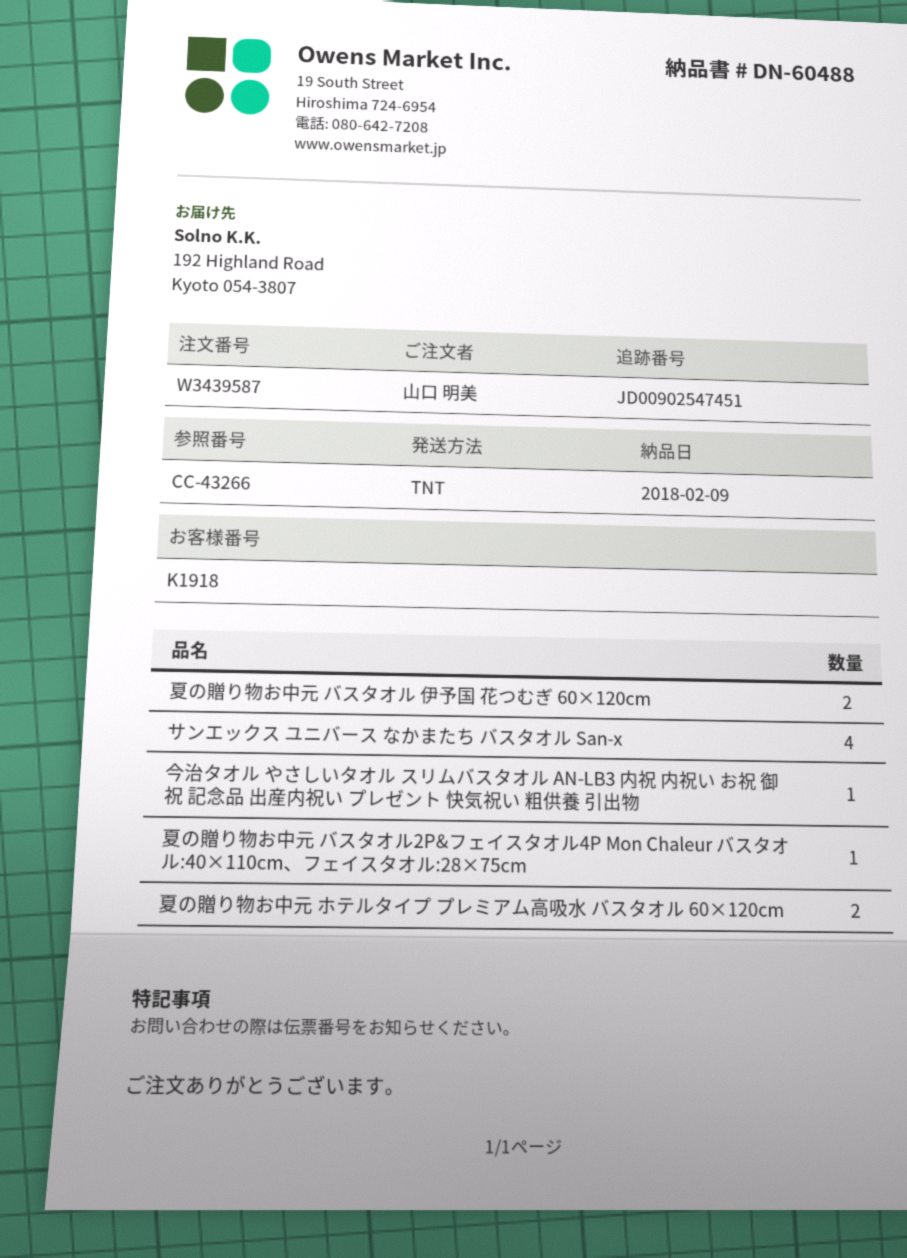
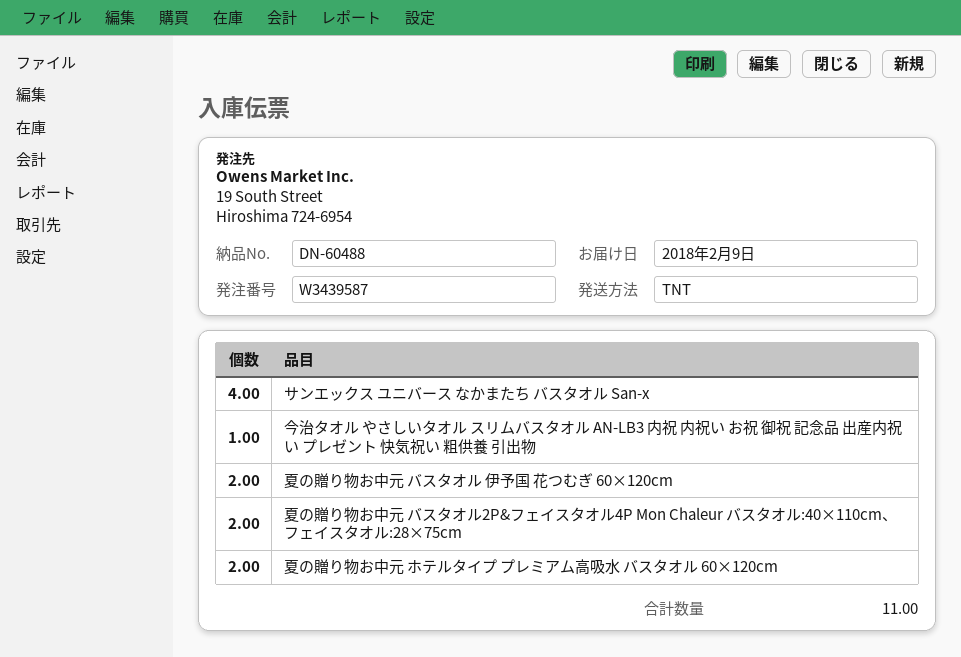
夏の贈り物お中元 バスタオル2P&フェイスタオル4P Mon Chaleur バスタオル:40×110cm、フェイスタオル:28×75cm: 1 -> 2

